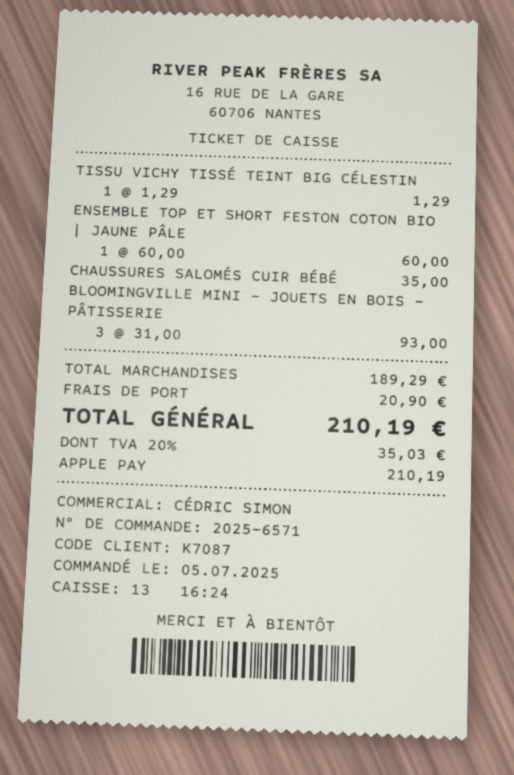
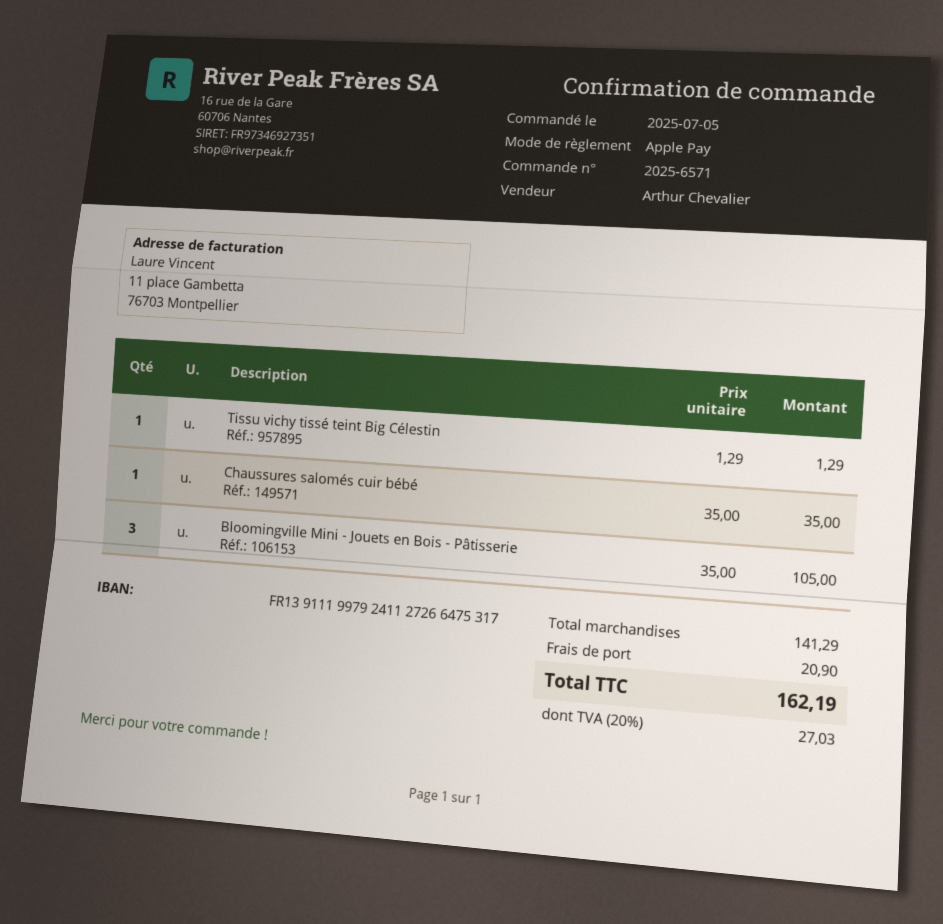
sales rep: CÉDRIC SIMON -> Arthur Chevalier
ENSEMBLE TOP ET SHORT FESTON COTON BIO | JAUNE PÂLE: 1 x 60.00 = 60.00 -> none
BLOOMINGVILLE MINI - JOUETS EN BOIS - PÂTISSERIE: 3 x 31.00 = 93.00 -> 3 x 35.00 = 105.00
subtotal: 189.29 -> 141.29
tax: 20% = 35.03 -> 20% = 27.03
total: 210.19 -> 162.19

